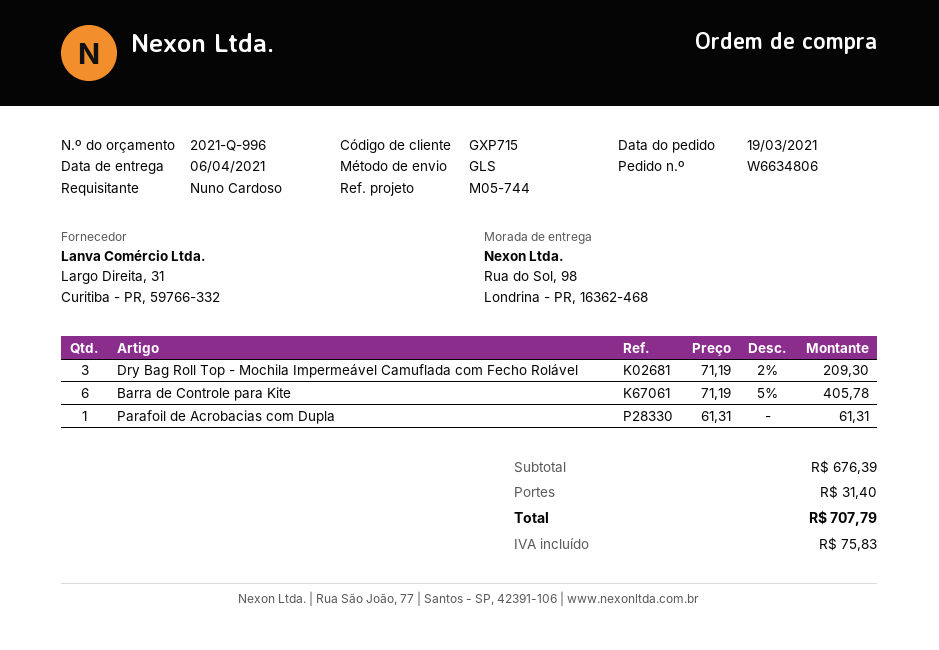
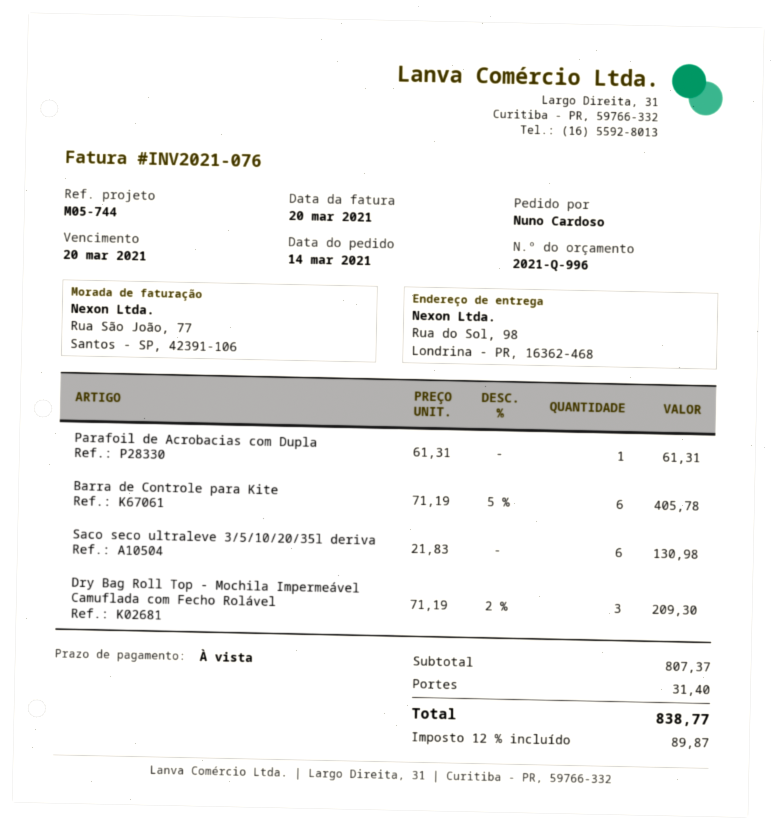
order date: 2021-03-19 -> 2021-03-14
Saco seco ultraleve 3/5/10/20/35l deriva: none -> 6 x 21.83 = 130.98
subtotal: 676.39 -> 807.37
tax: 75.83 -> 89.87
total: 707.79 -> 838.77

